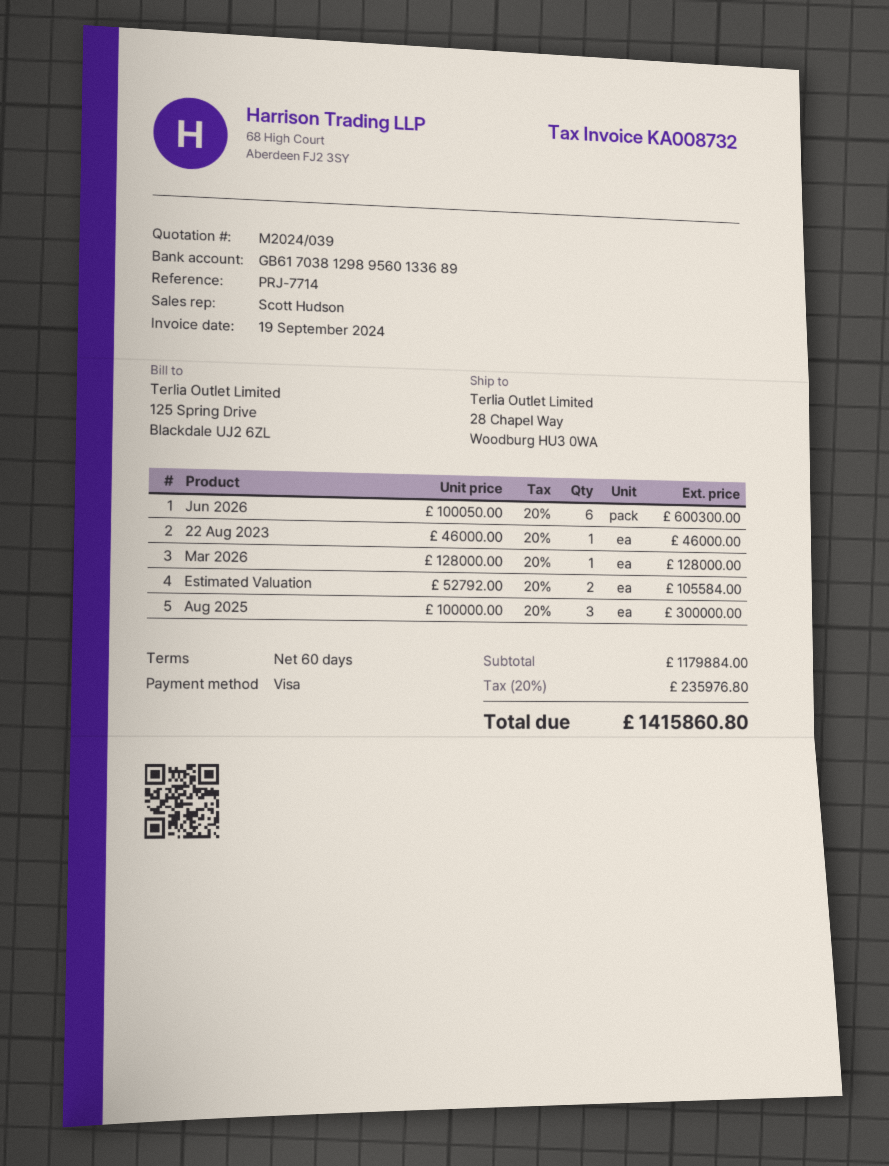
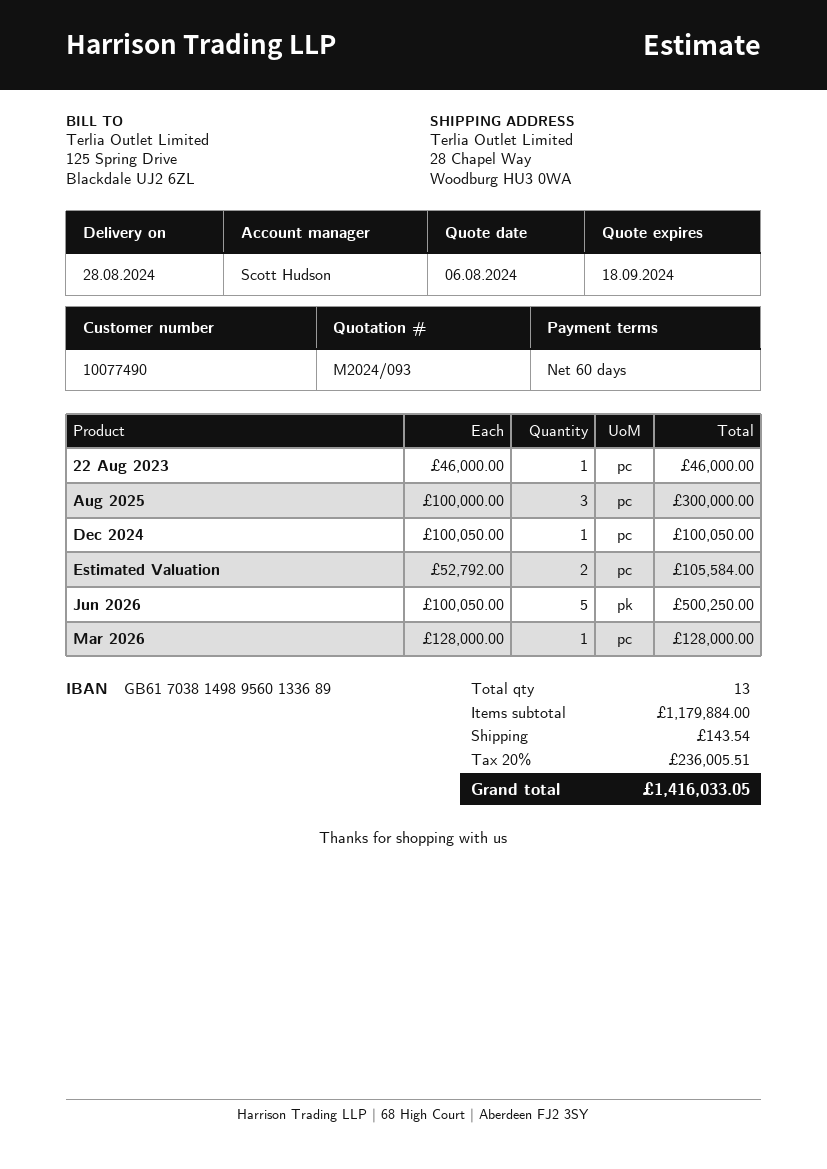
quote number: M2024/039 -> M2024/093
bank account: GB61703812989560133689 -> GB61703814989560133689
Jun 2026: 6 x 100050.00 = 600300.00 -> 5 x 100050.00 = 500250.00
Dec 2024: none -> 1 x 100050.00 = 100050.00
shipping: none -> 143.54
tax: 20% = 235976.80 -> 20% = 236005.51
total: 1415860.80 -> 1416033.05

